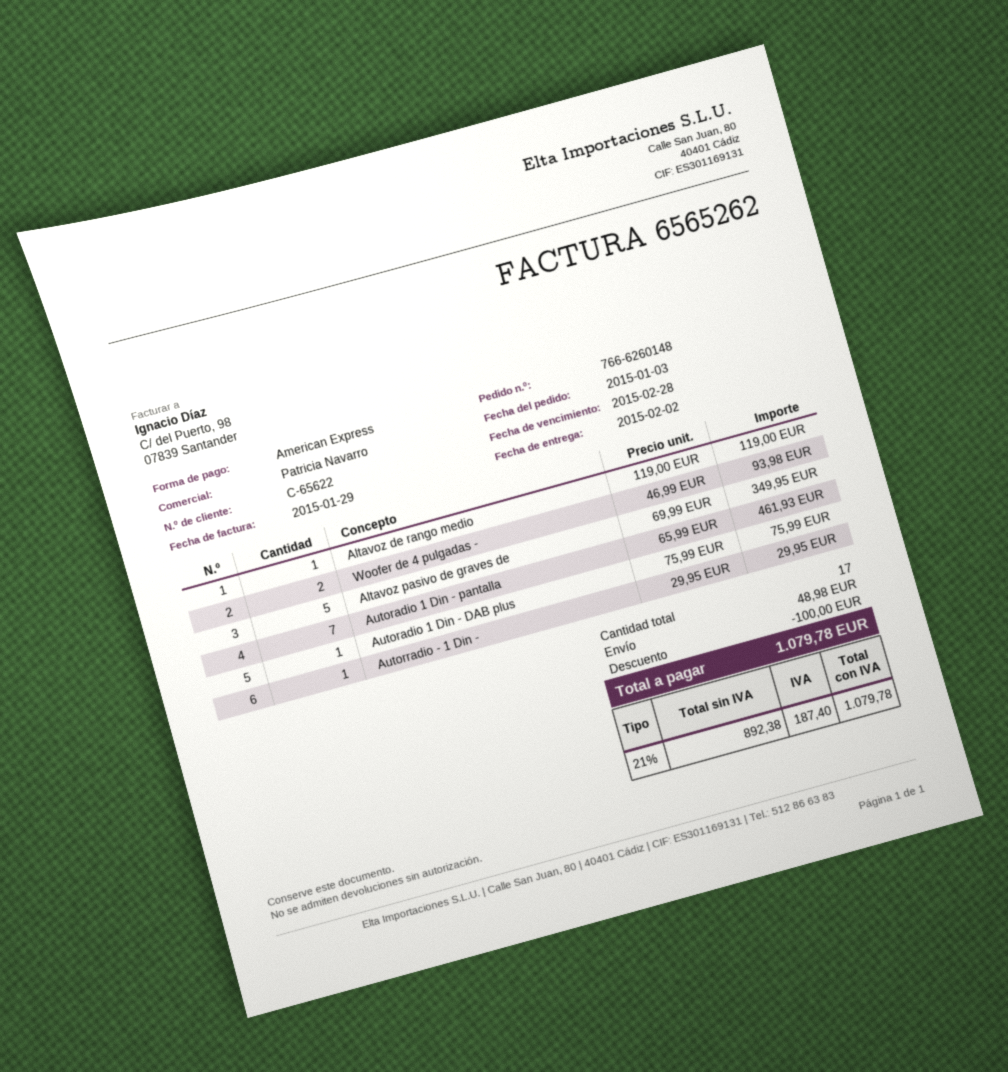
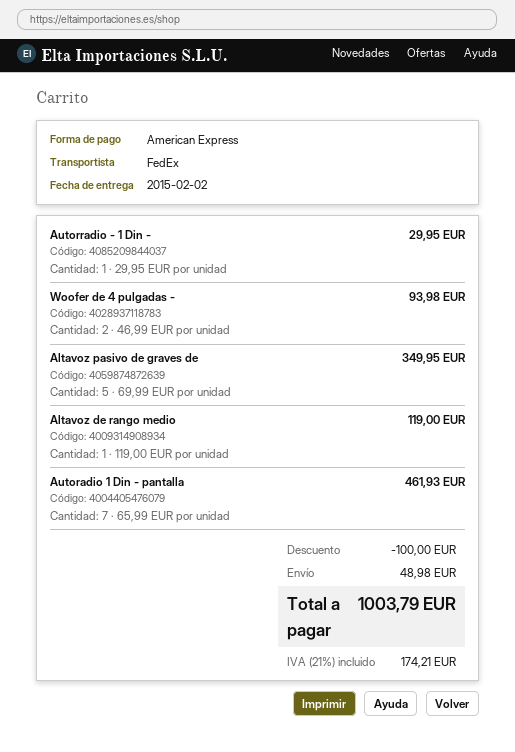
Autoradio 1 Din - DAB plus: 1 x 75.99 = 75.99 -> none
tax: 21% = 187.40 -> 21% = 174.21
total: 1079.78 -> 1003.79

